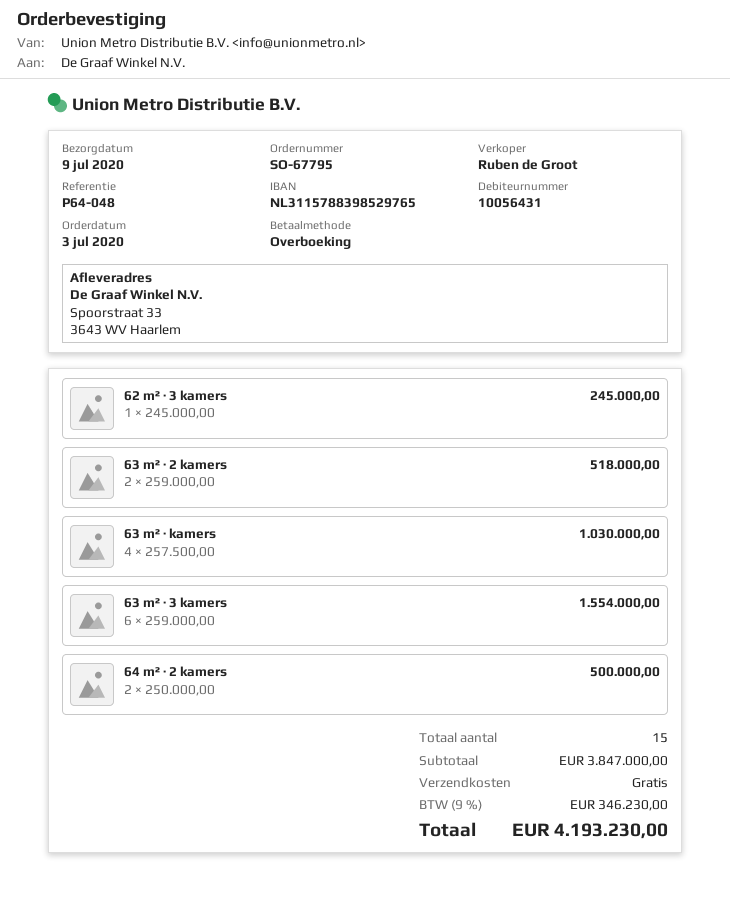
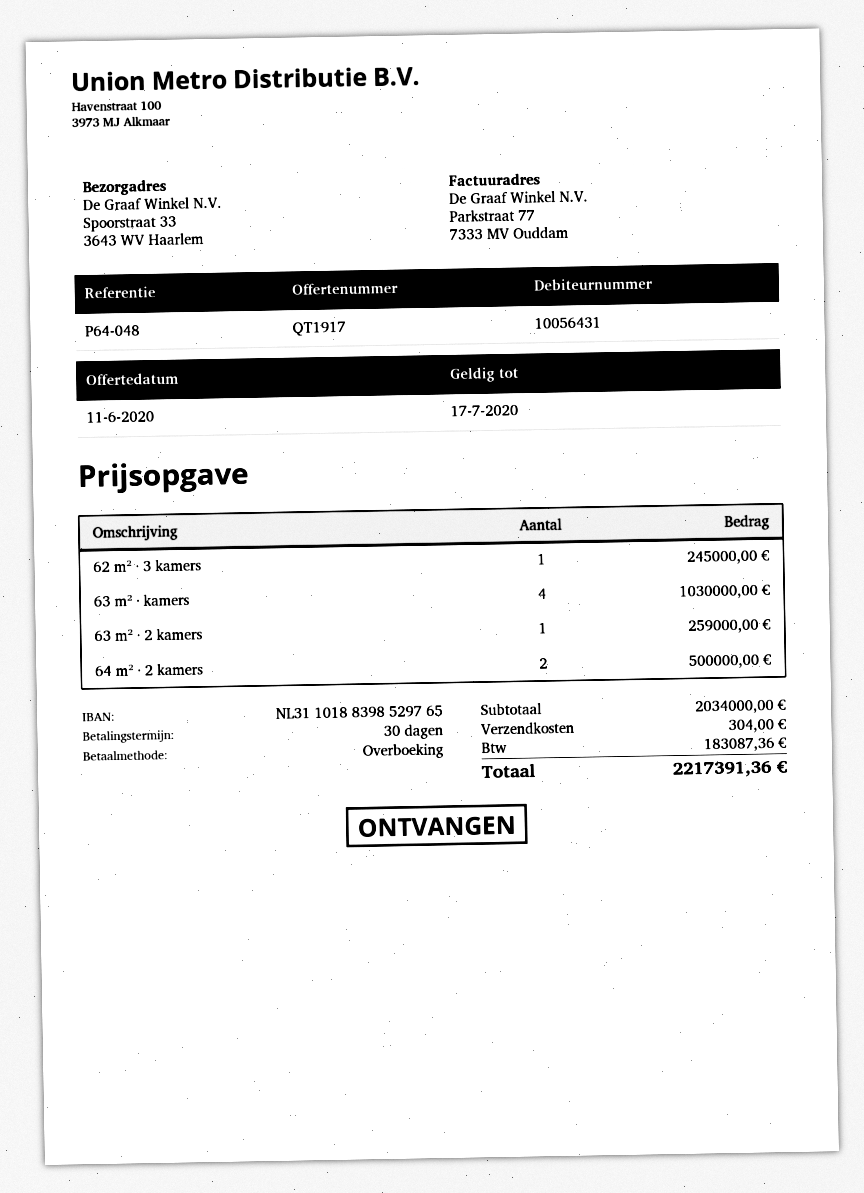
bank account: NL3115788398529765 -> NL3110188398529765
63 m² · 2 kamers: 2 for 518000.00 -> 1 for 259000.00
63 m² · 3 kamers: 6 for 1554000.00 -> none
subtotal: 3847000.00 -> 2034000.00
shipping: 0.00 -> 304.00
tax: 346230.00 -> 183087.36
total: 4193230.00 -> 2217391.36

